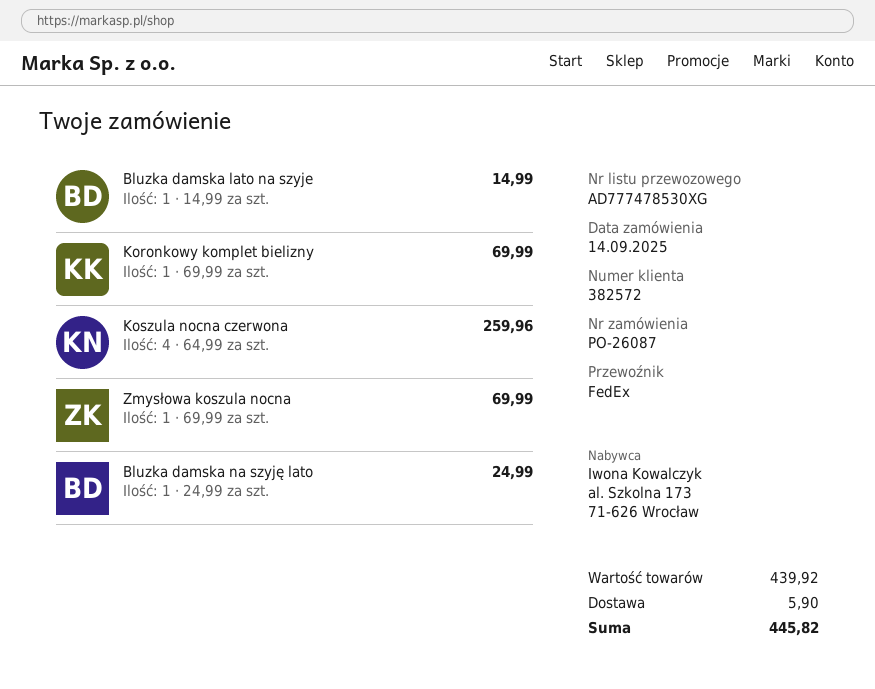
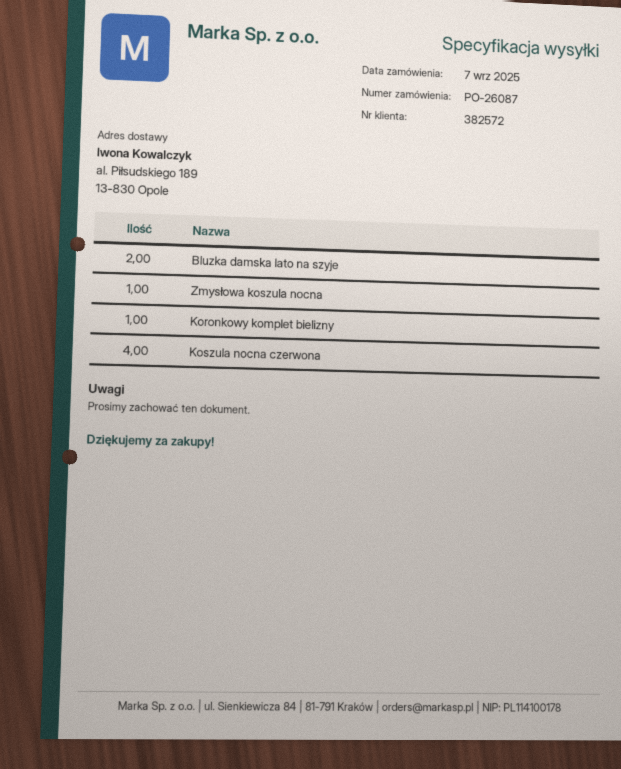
order date: 2025-09-14 -> 2025-09-07
Bluzka damska lato na szyje: 1 -> 2
Bluzka damska na szyję lato: 1 -> none

